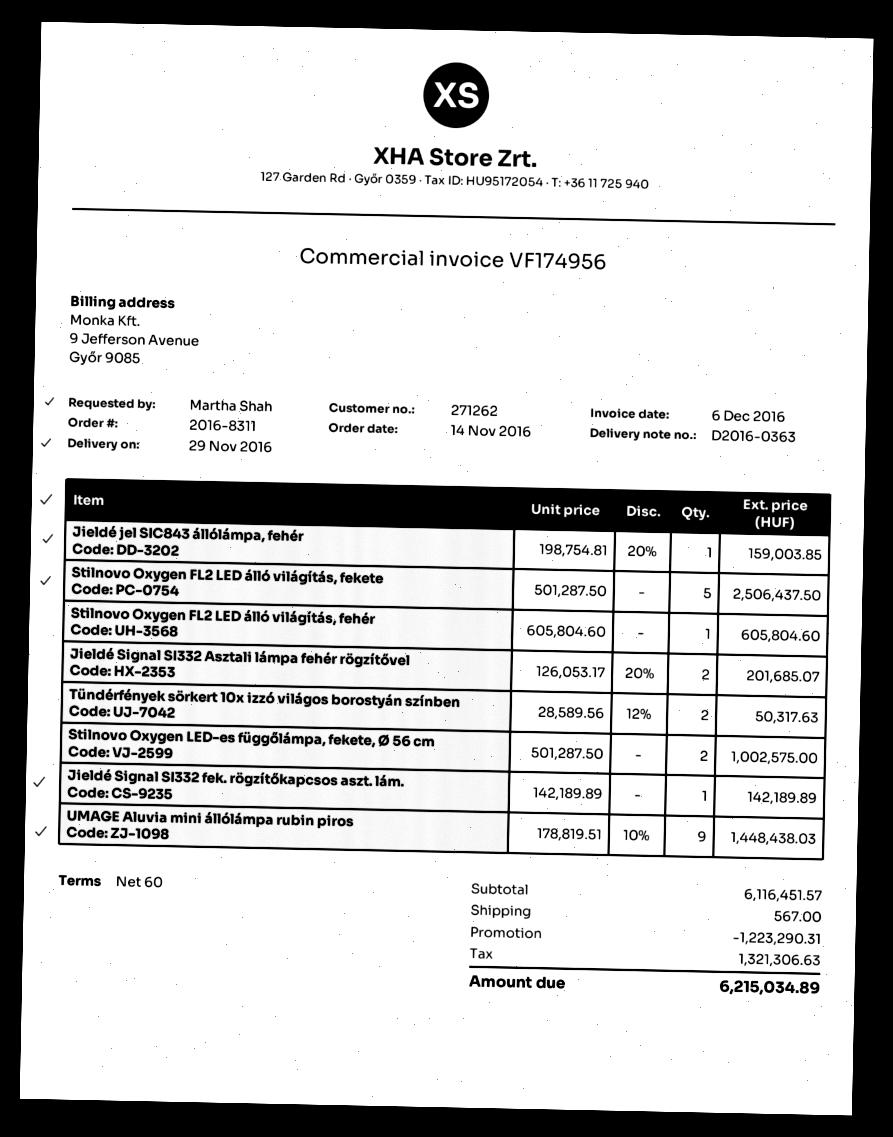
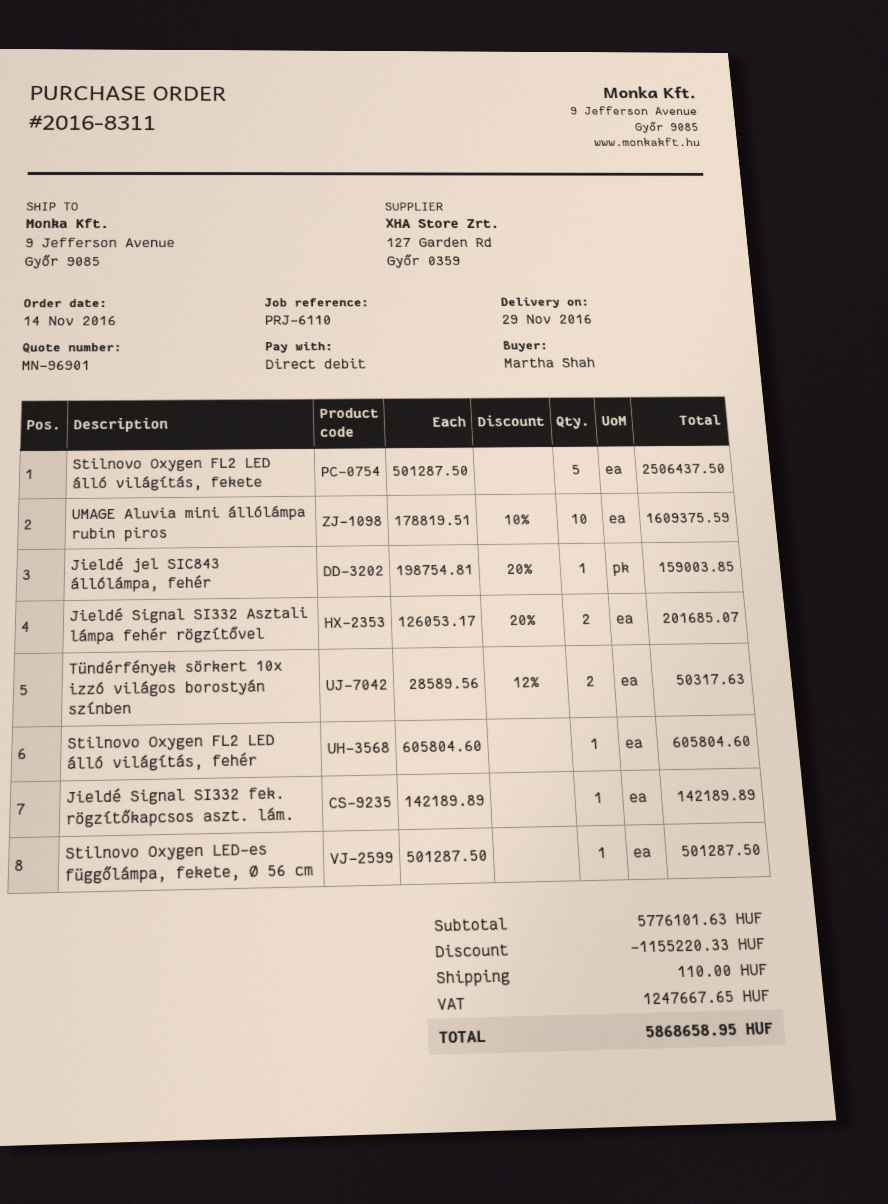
Stilnovo Oxygen LED-es függőlámpa, fekete, Ø 56 cm: 2 x 501287.50 = 1002575.00 -> 1 x 501287.50 = 501287.50
UMAGE Aluvia mini állólámpa rubin piros: 9 x 178819.51 - 10% = 1448438.03 -> 10 x 178819.51 - 10% = 1609375.59
subtotal: 6116451.57 -> 5776101.63
discount: 1223290.31 -> 1155220.33
shipping: 567.00 -> 110.00
tax: 1321306.63 -> 1247667.65
total: 6215034.89 -> 5868658.95

